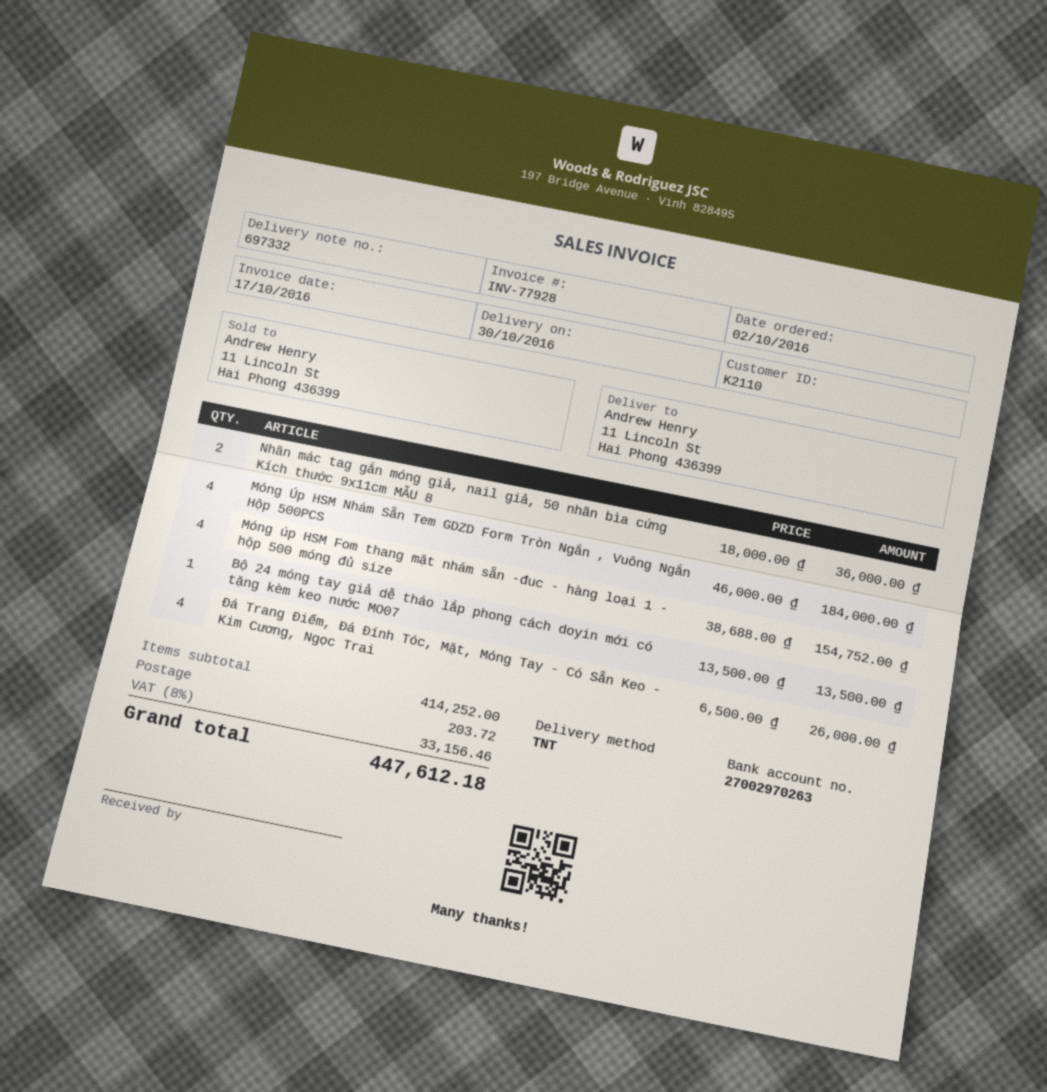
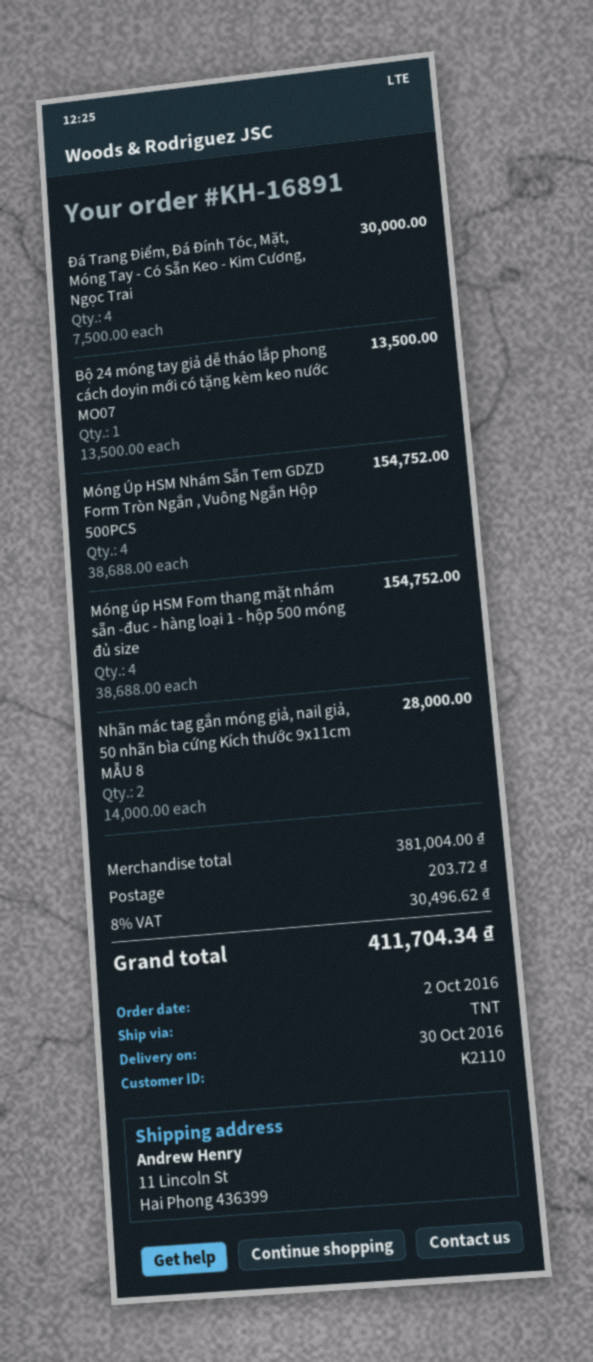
Nhãn mác tag gắn móng giả, nail giả, 50 nhãn bìa cứng Kích thước 9x11cm MẪU 8: 2 x 18000.00 = 36000.00 -> 2 x 14000.00 = 28000.00
Móng Úp HSM Nhám Sẵn Tem GDZD Form Tròn Ngắn , Vuông Ngắn Hộp 500PCS: 4 x 46000.00 = 184000.00 -> 4 x 38688.00 = 154752.00
Đá Trang Điểm, Đá Đính Tóc, Mặt, Móng Tay - Có Sẵn Keo - Kim Cương, Ngọc Trai: 4 x 6500.00 = 26000.00 -> 4 x 7500.00 = 30000.00
subtotal: 414252.00 -> 381004.00
tax: 8% = 33156.46 -> 8% = 30496.62
total: 447612.18 -> 411704.34

